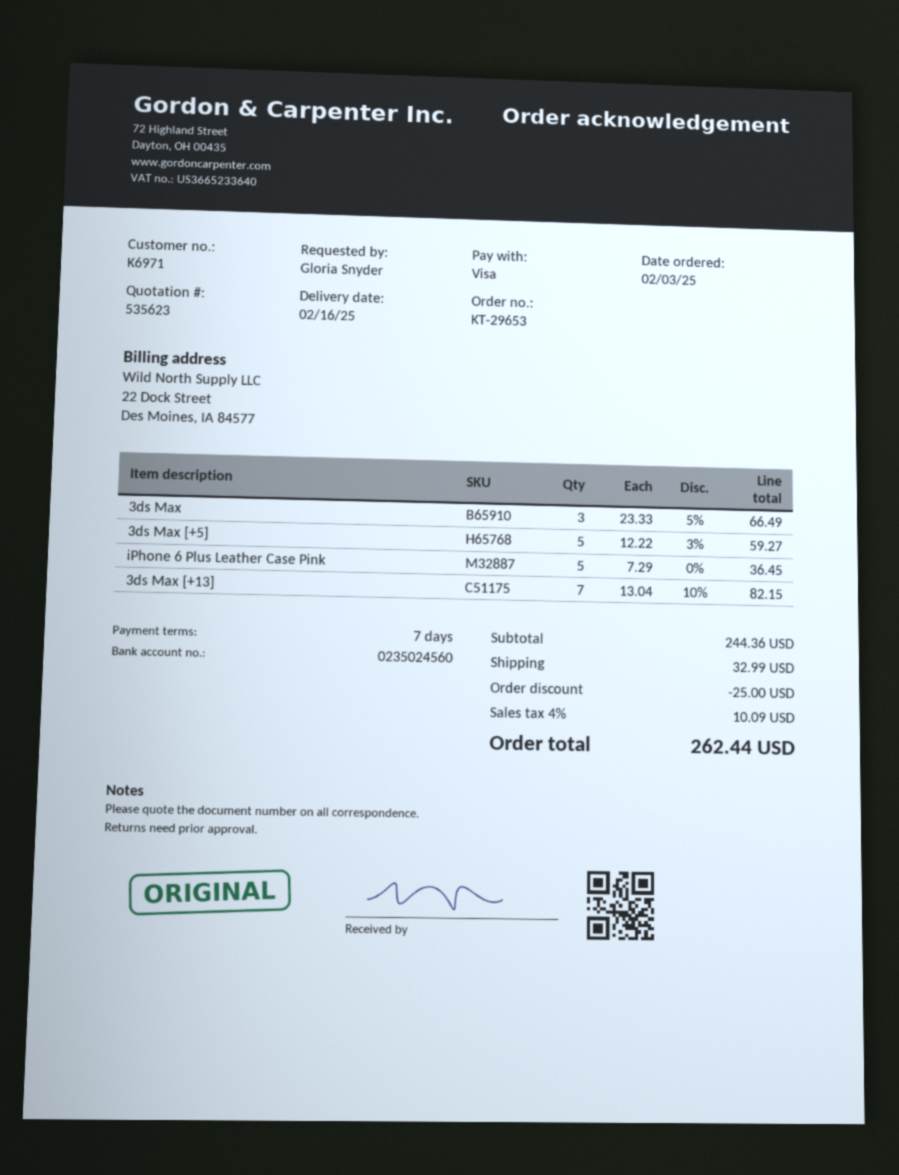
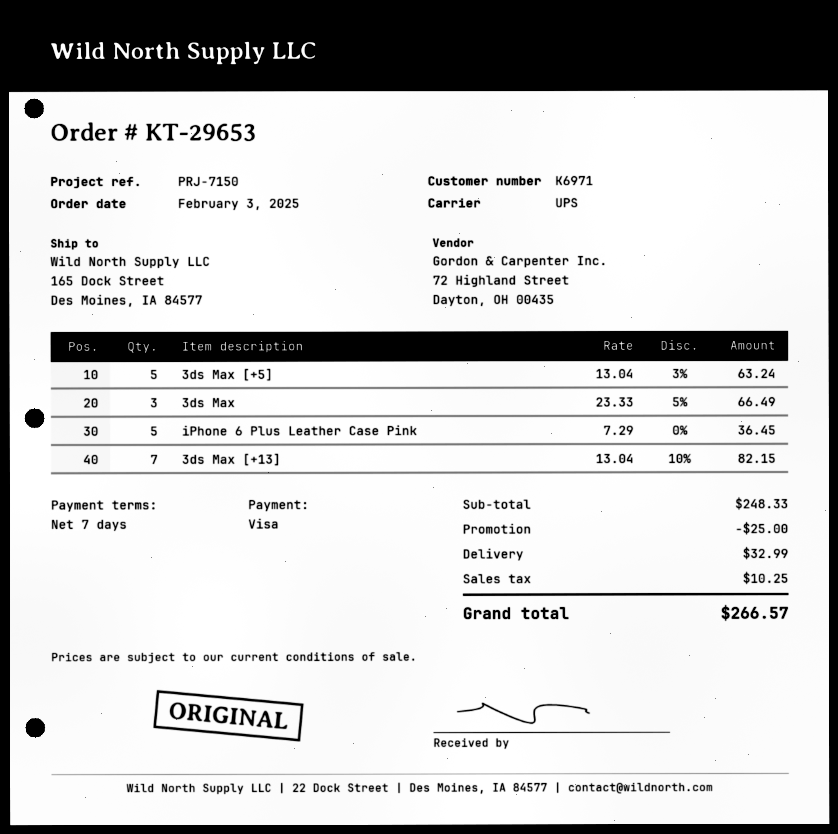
3ds Max [+5]: 5 x 12.22 - 3% = 59.27 -> 5 x 13.04 - 3% = 63.24
subtotal: 244.36 -> 248.33
tax: 10.09 -> 10.25
total: 262.44 -> 266.57

